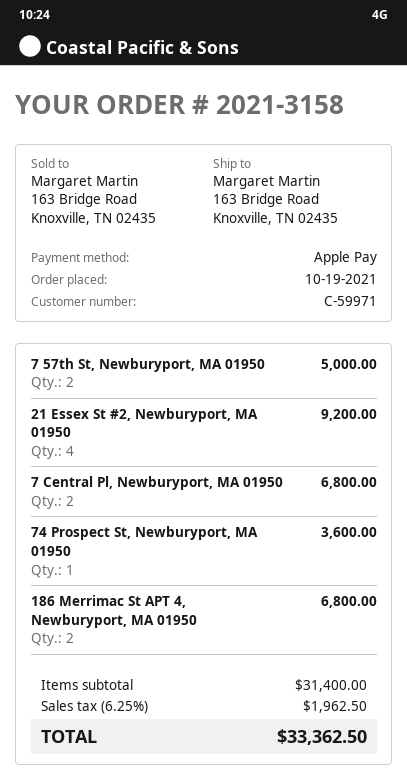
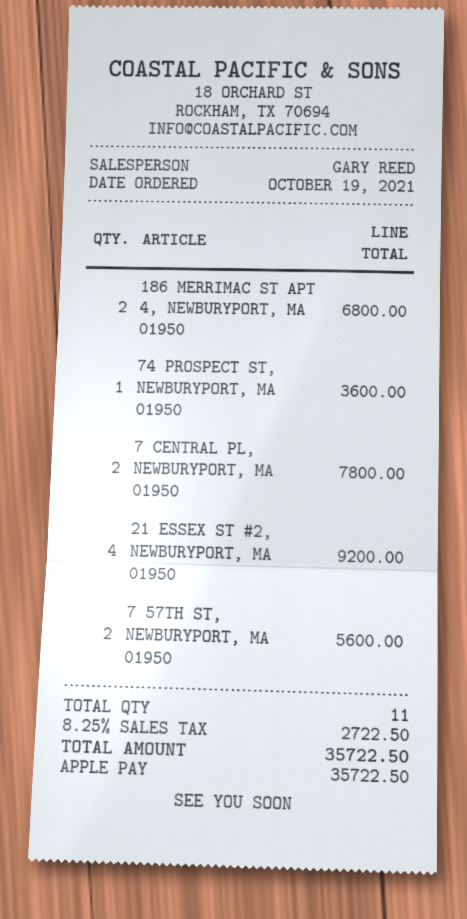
7 57th St, Newburyport, MA 01950: 2 for 5000.00 -> 2 for 5600.00
7 Central Pl, Newburyport, MA 01950: 2 for 6800.00 -> 2 for 7800.00
tax: 6.25% = 1962.50 -> 8.25% = 2722.50
total: 33362.50 -> 35722.50

